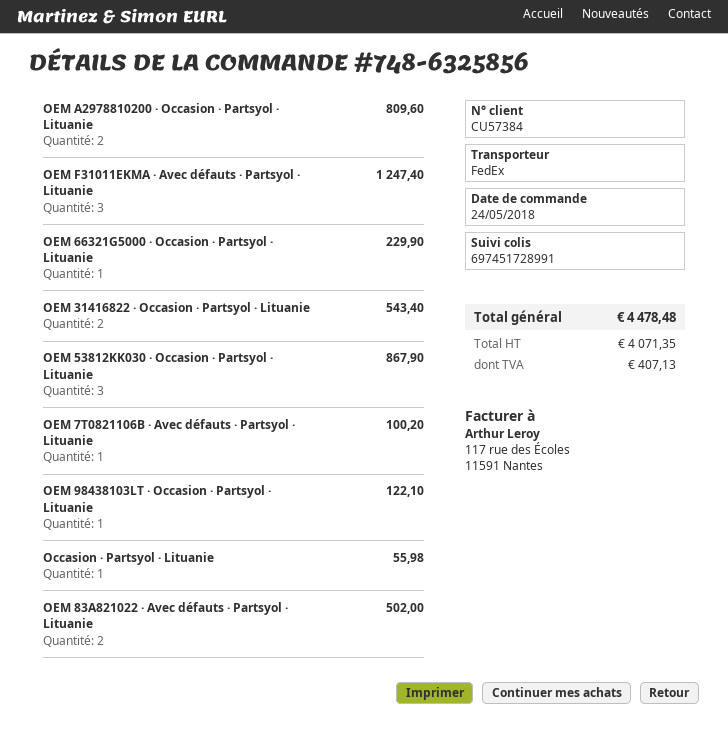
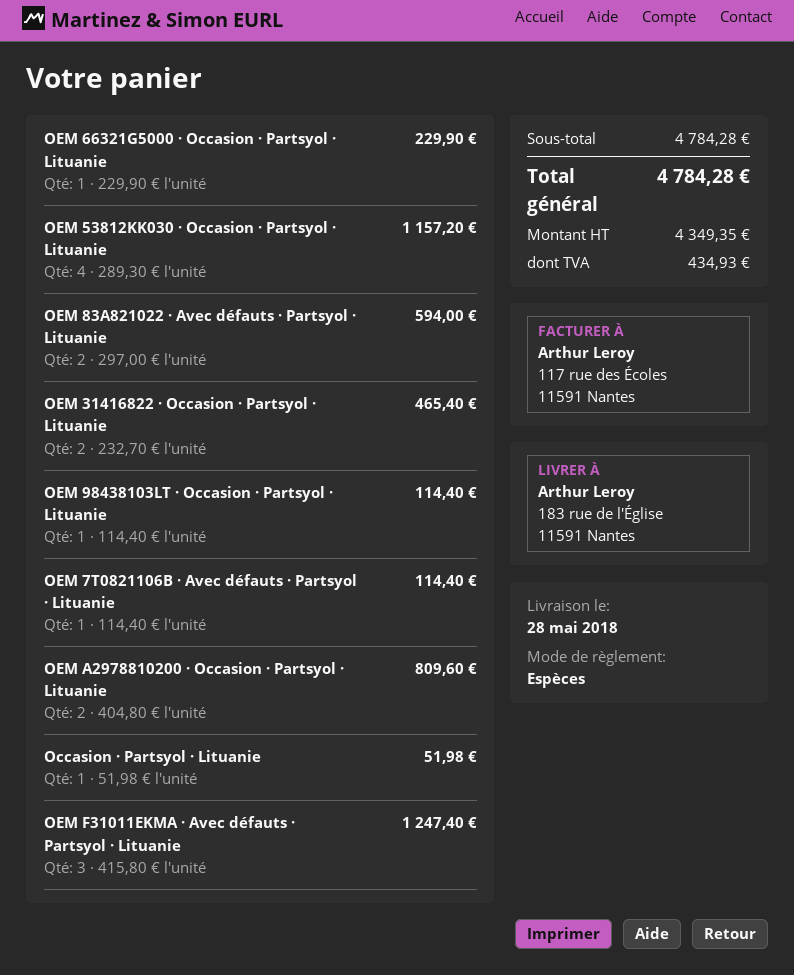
OEM 31416822 · Occasion · Partsyol · Lituanie: 2 for 543.40 -> 2 for 465.40
OEM 53812KK030 · Occasion · Partsyol · Lituanie: 3 for 867.90 -> 4 for 1157.20
OEM 7T0821106B · Avec défauts · Partsyol · Lituanie: 1 for 100.20 -> 1 for 114.40
OEM 98438103LT · Occasion · Partsyol · Lituanie: 1 for 122.10 -> 1 for 114.40
Occasion · Partsyol · Lituanie: 1 for 55.98 -> 1 for 51.98
OEM 83A821022 · Avec défauts · Partsyol · Lituanie: 2 for 502.00 -> 2 for 594.00
net: 4071.35 -> 4349.35
tax: 407.13 -> 434.93
total: 4478.48 -> 4784.28

